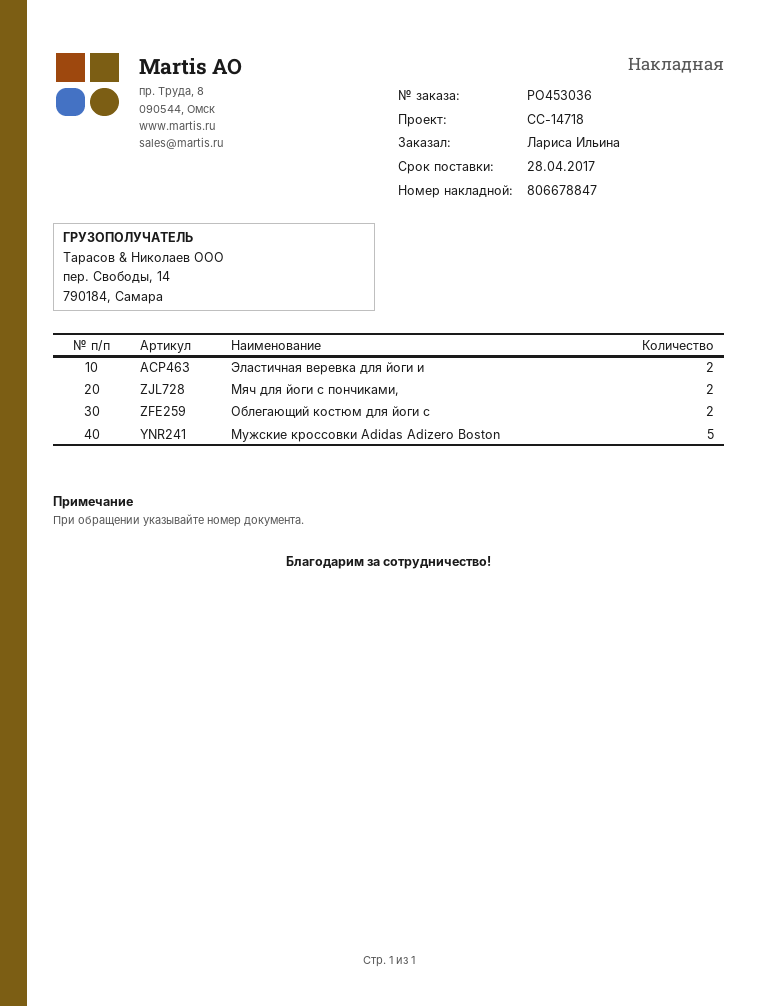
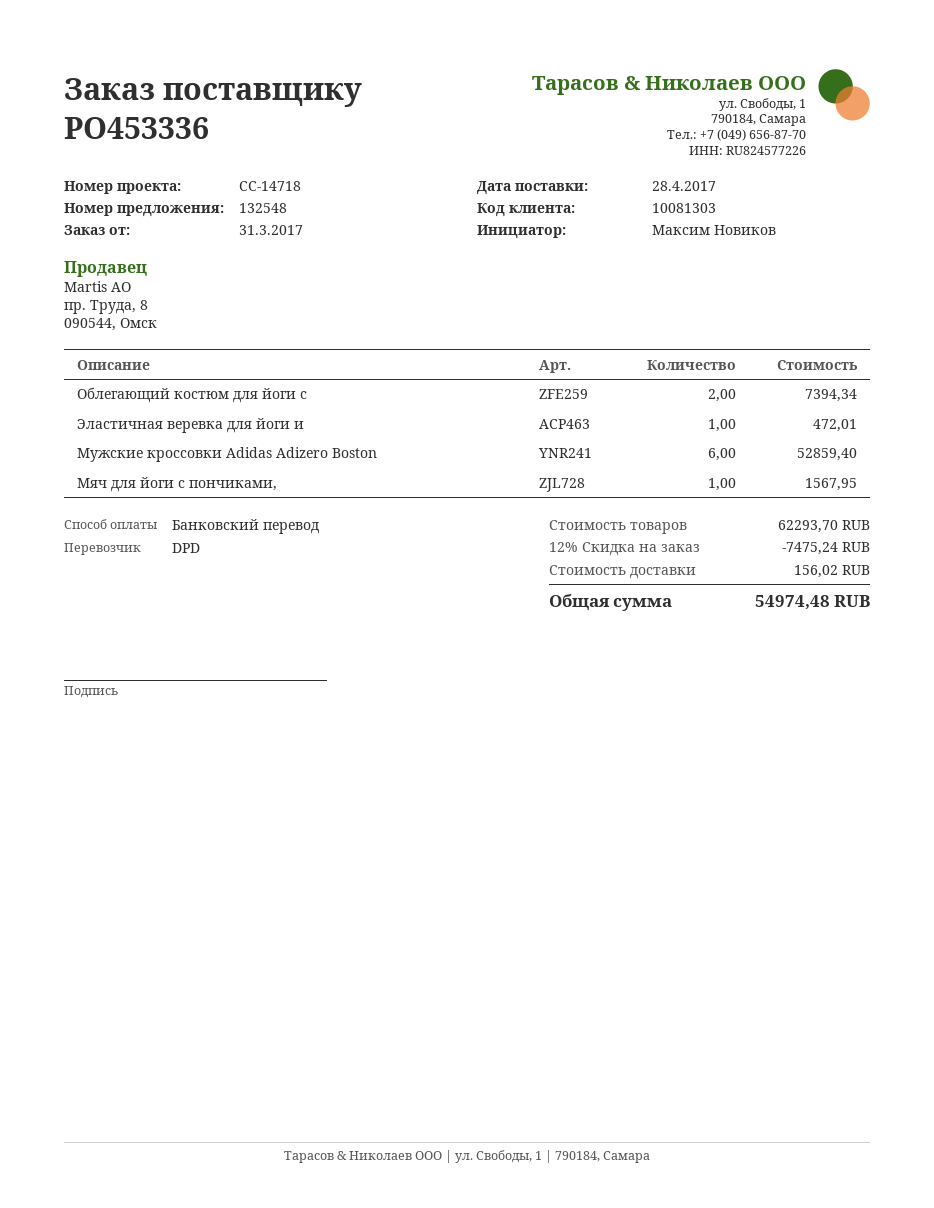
order number: PO453036 -> PO453336
ordered by: Лариса Ильина -> Максим Новиков
Эластичная веревка для йоги и: 2 -> 1
Мяч для йоги с пончиками,: 2 -> 1
Мужские кроссовки Adidas Adizero Boston: 5 -> 6

